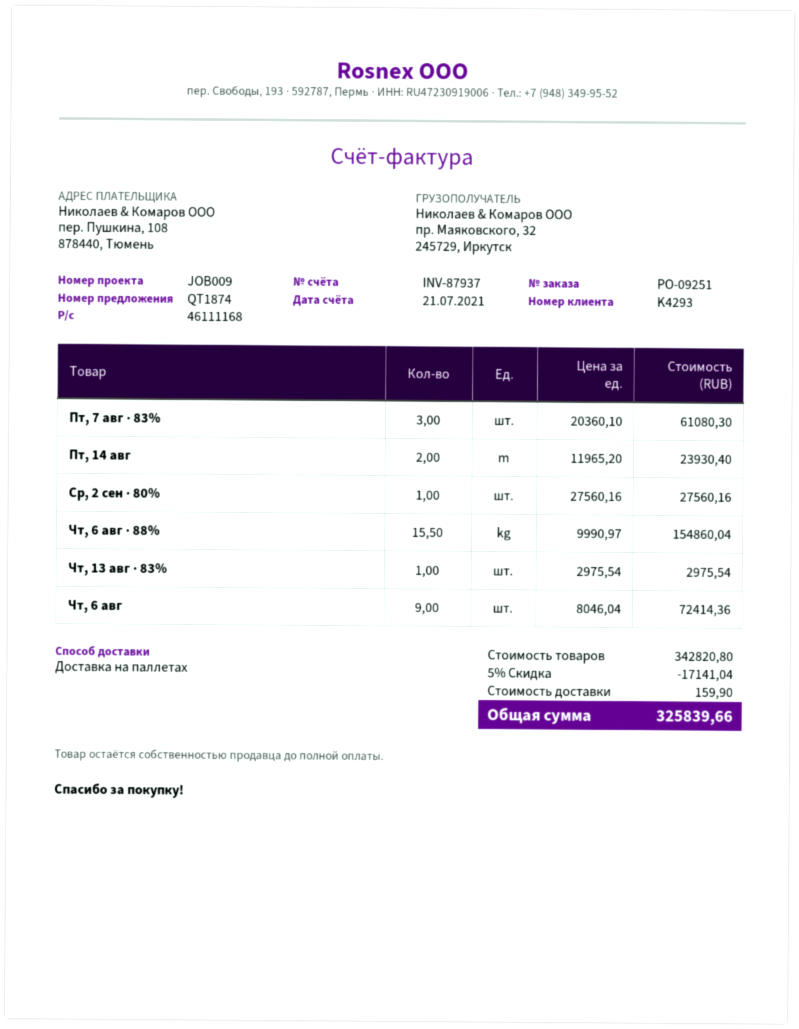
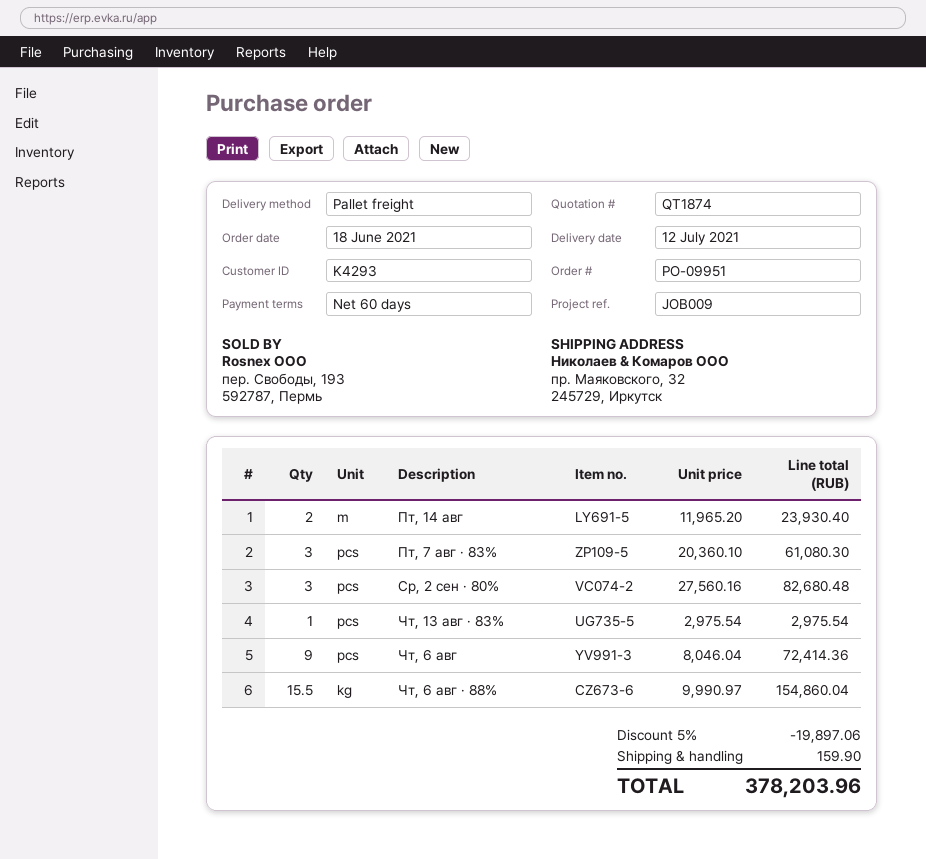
order number: PO-09251 -> PO-09951
Ср, 2 сен · 80%: 1 x 27560.16 = 27560.16 -> 3 x 27560.16 = 82680.48
discount: 5% = 17141.04 -> 5% = 19897.06
total: 325839.66 -> 378203.96

